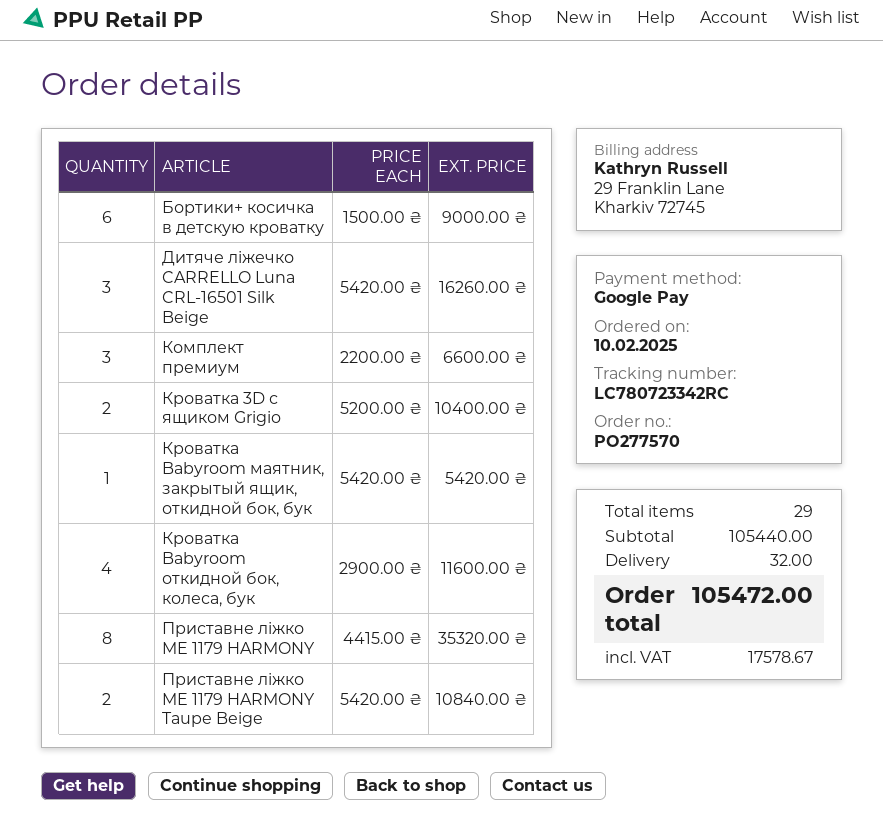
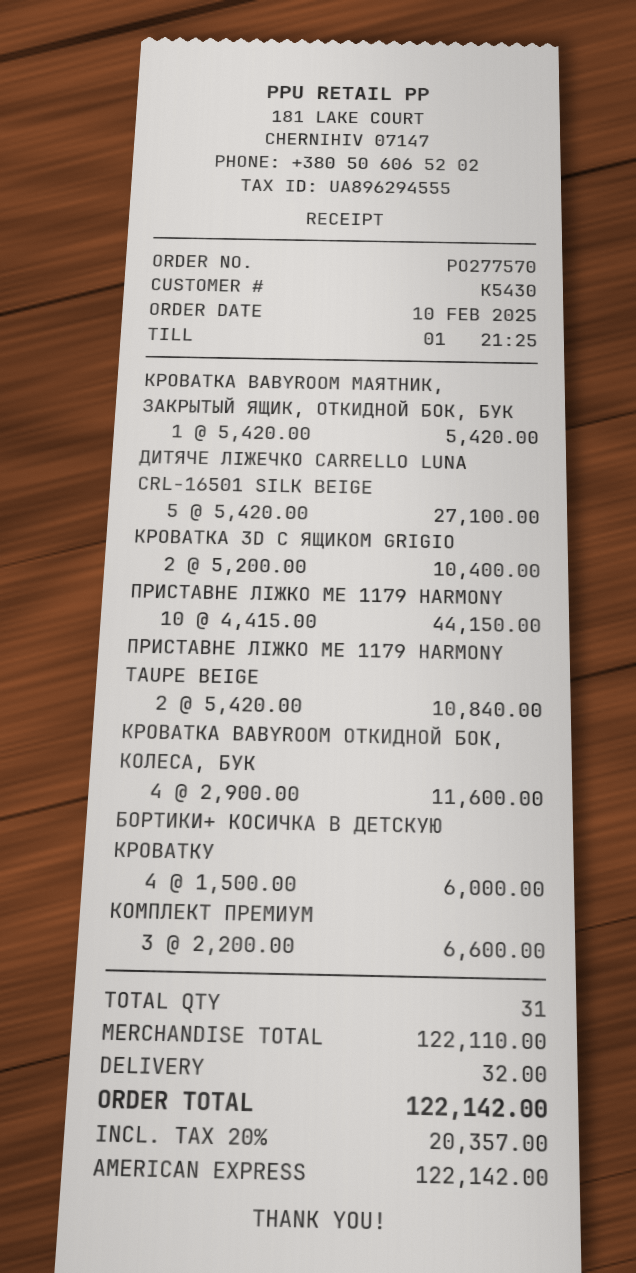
payment method: Google Pay -> American Express
Бортики+ косичка в детскую кроватку: 6 x 1500.00 = 9000.00 -> 4 x 1500.00 = 6000.00
Дитяче ліжечко CARRELLO Luna CRL-16501 Silk Beige: 3 x 5420.00 = 16260.00 -> 5 x 5420.00 = 27100.00
Приставне ліжко ME 1179 HARMONY: 8 x 4415.00 = 35320.00 -> 10 x 4415.00 = 44150.00
total quantity: 29 -> 31
subtotal: 105440.00 -> 122110.00
tax: 17578.67 -> 20357.00
total: 105472.00 -> 122142.00

